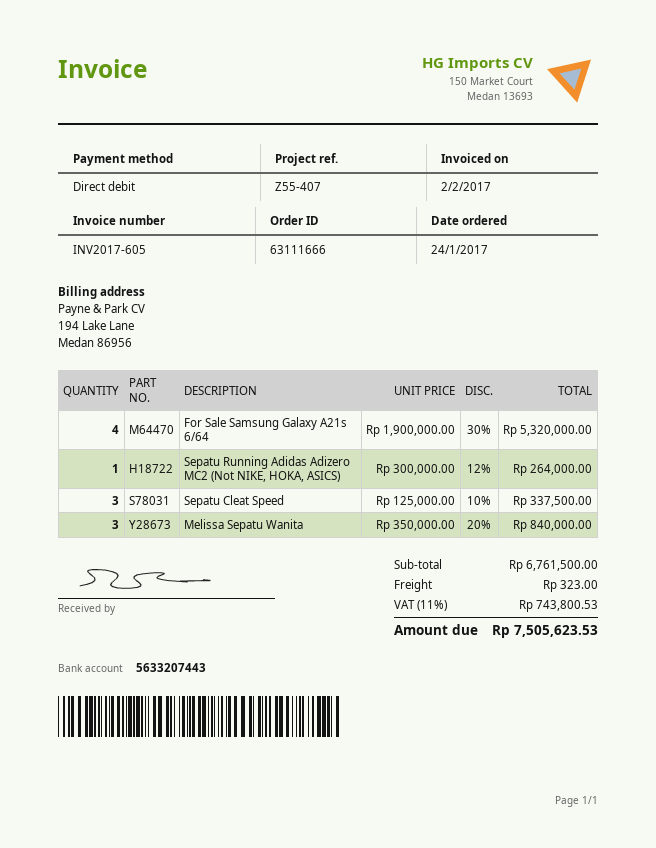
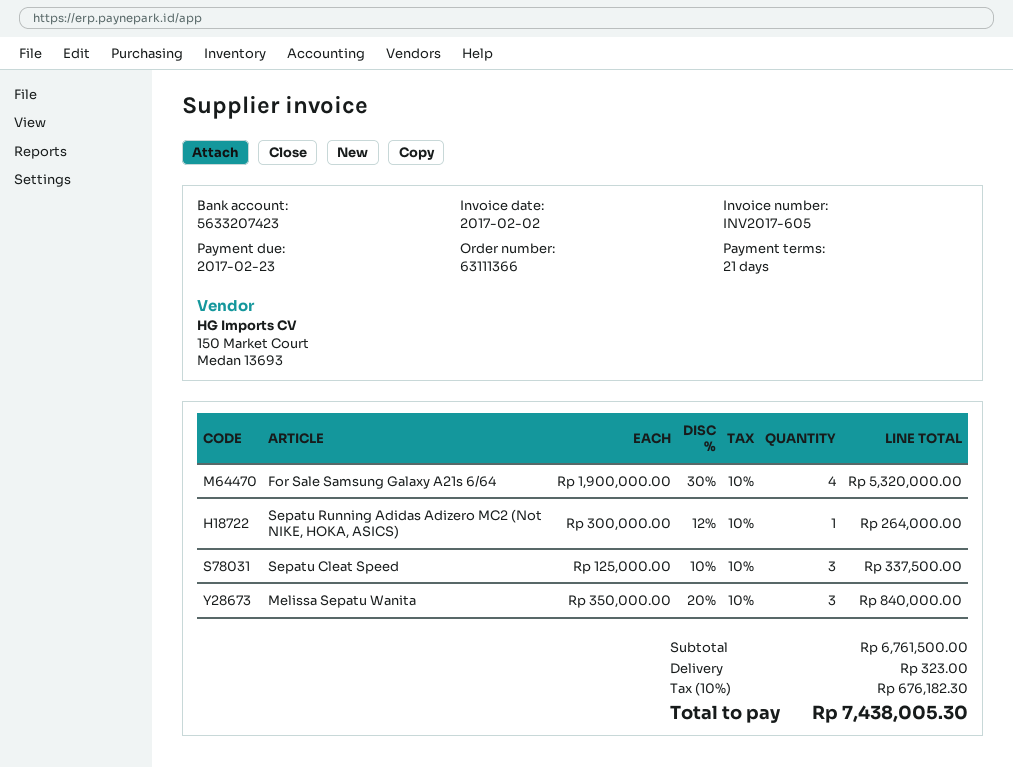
order number: 63111666 -> 63111366
bank account: 5633207443 -> 5633207423
tax: 11% = 743800.53 -> 10% = 676182.30
total: 7505623.53 -> 7438005.30

